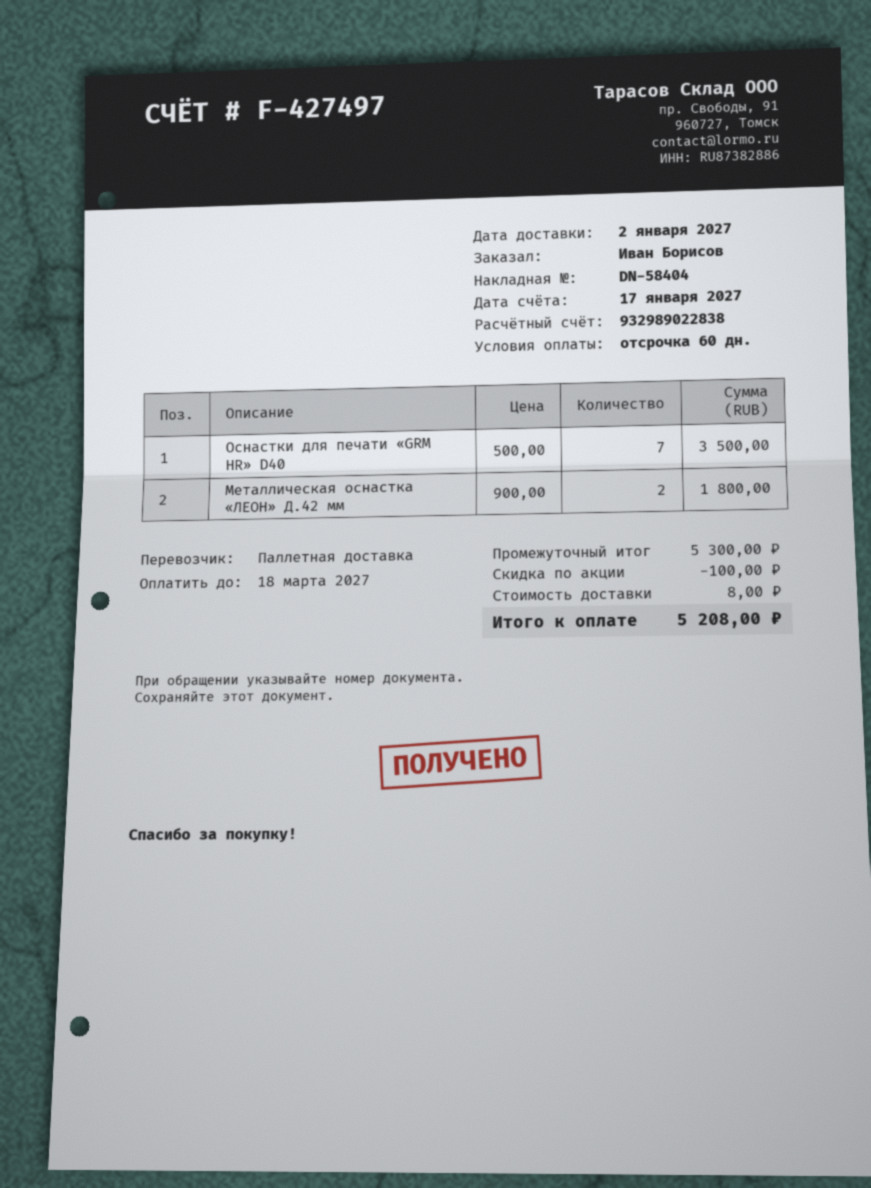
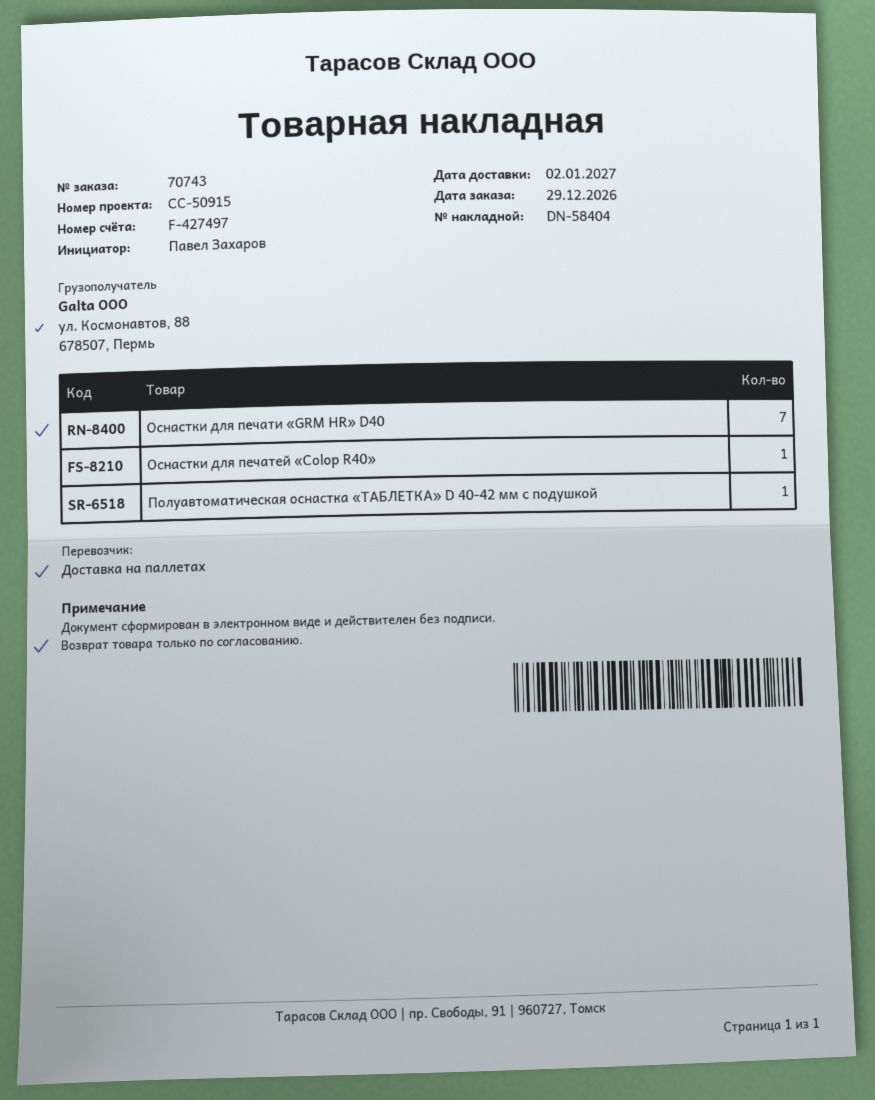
ordered by: Иван Борисов -> Павел Захаров
Металлическая оснастка «ЛЕОН» Д.42 мм: 2 -> none
Оснастки для печатей «Colop R40»: none -> 1
Полуавтоматическая оснастка «ТАБЛЕТКА» D 40-42 мм с подушкой: none -> 1

